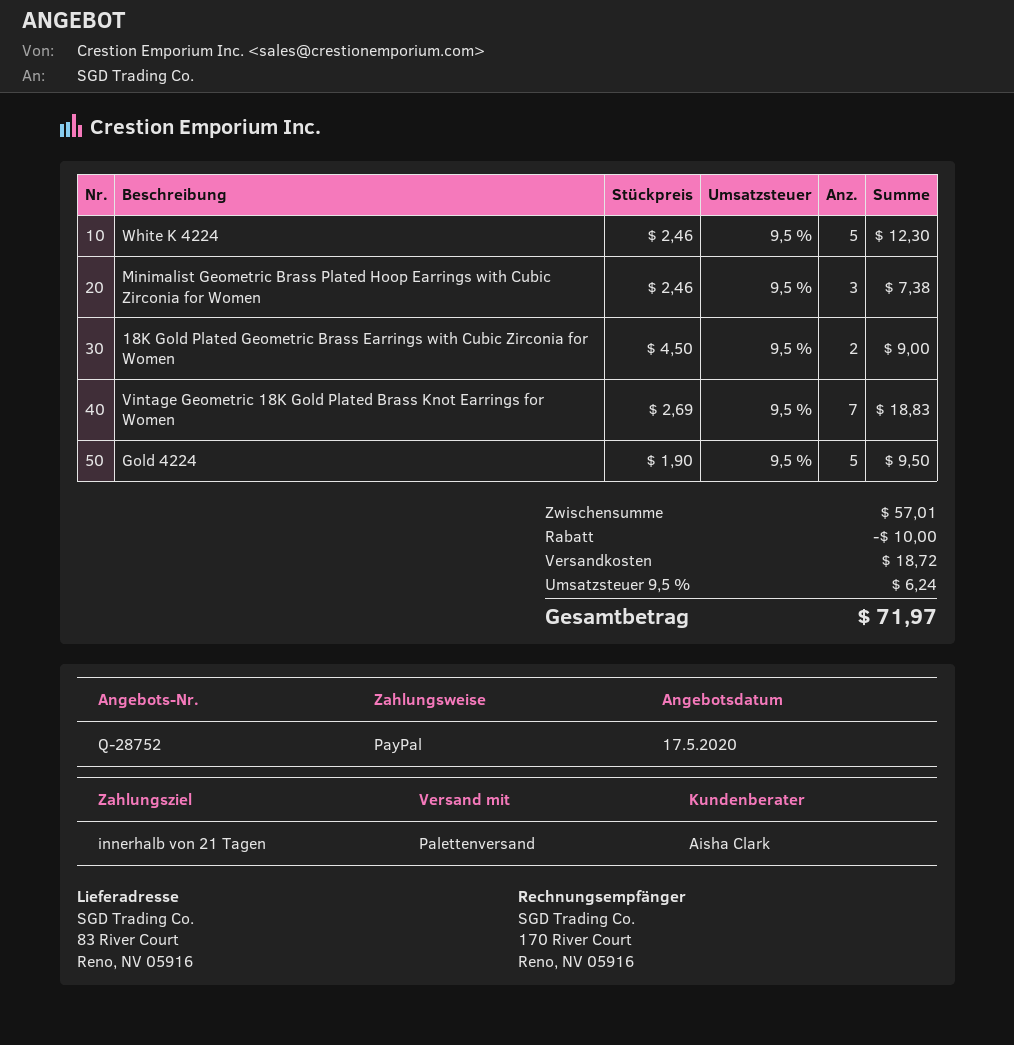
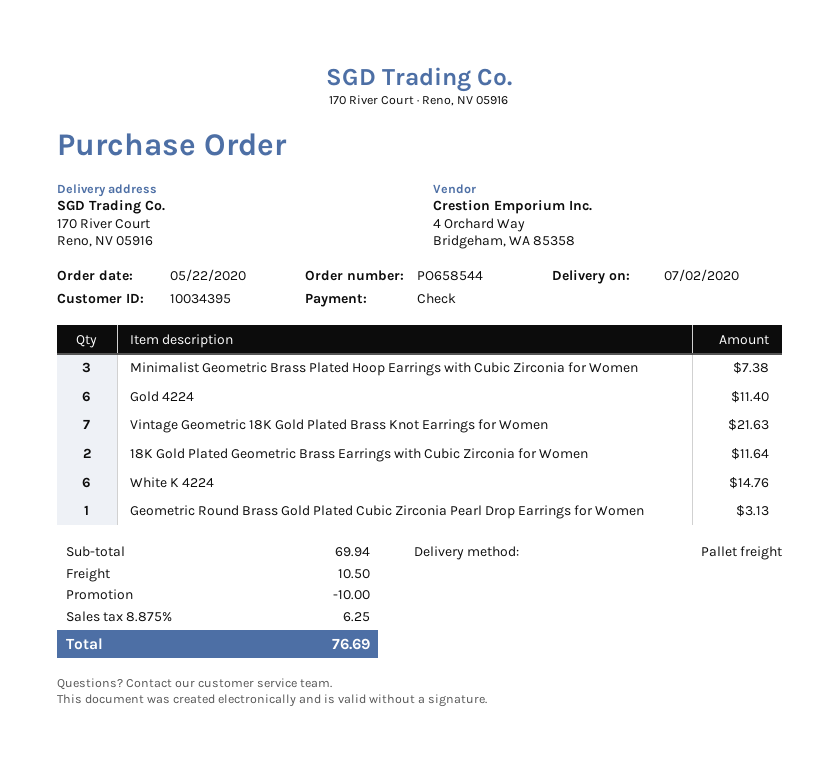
payment method: PayPal -> cheque
ship to: 83 River Court, Reno, NV 05916 -> 170 River Court, Reno, NV 05916
White K 4224: 5 for 12.30 -> 6 for 14.76
18K Gold Plated Geometric Brass Earrings with Cubic Zirconia for Women: 2 for 9.00 -> 2 for 11.64
Vintage Geometric 18K Gold Plated Brass Knot Earrings for Women: 7 for 18.83 -> 7 for 21.63
Gold 4224: 5 for 9.50 -> 6 for 11.40
Geometric Round Brass Gold Plated Cubic Zirconia Pearl Drop Earrings for Women: none -> 1 for 3.13
subtotal: 57.01 -> 69.94
shipping: 18.72 -> 10.50
tax: 9.5% = 6.24 -> 8.875% = 6.25
total: 71.97 -> 76.69

